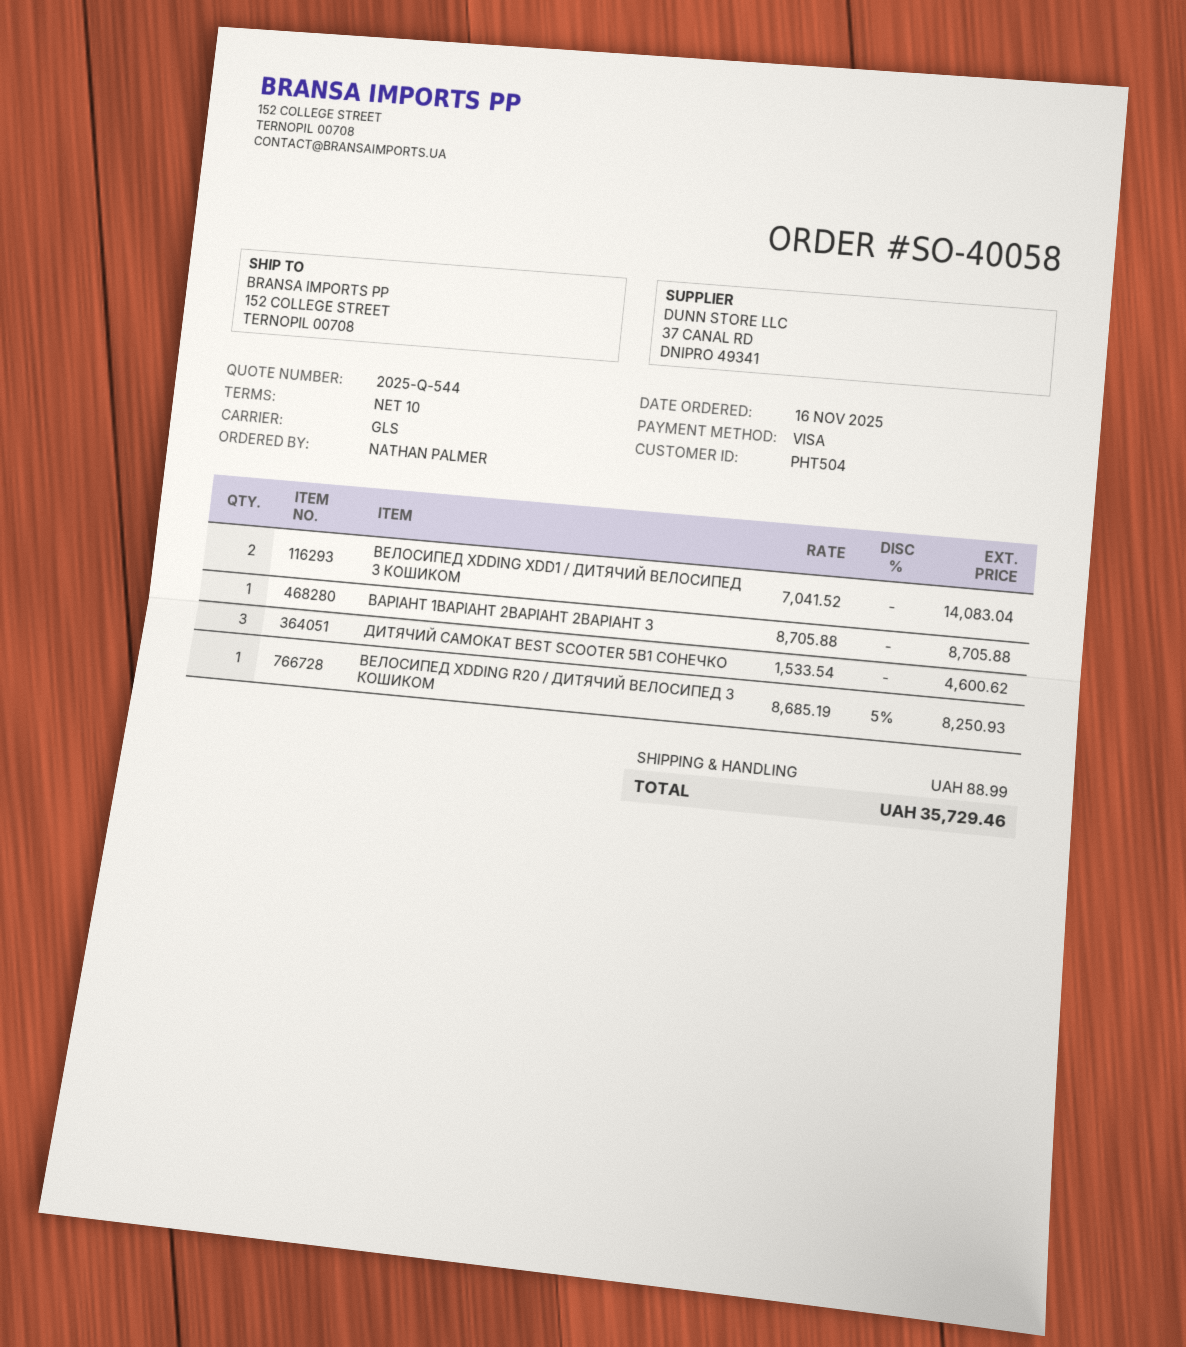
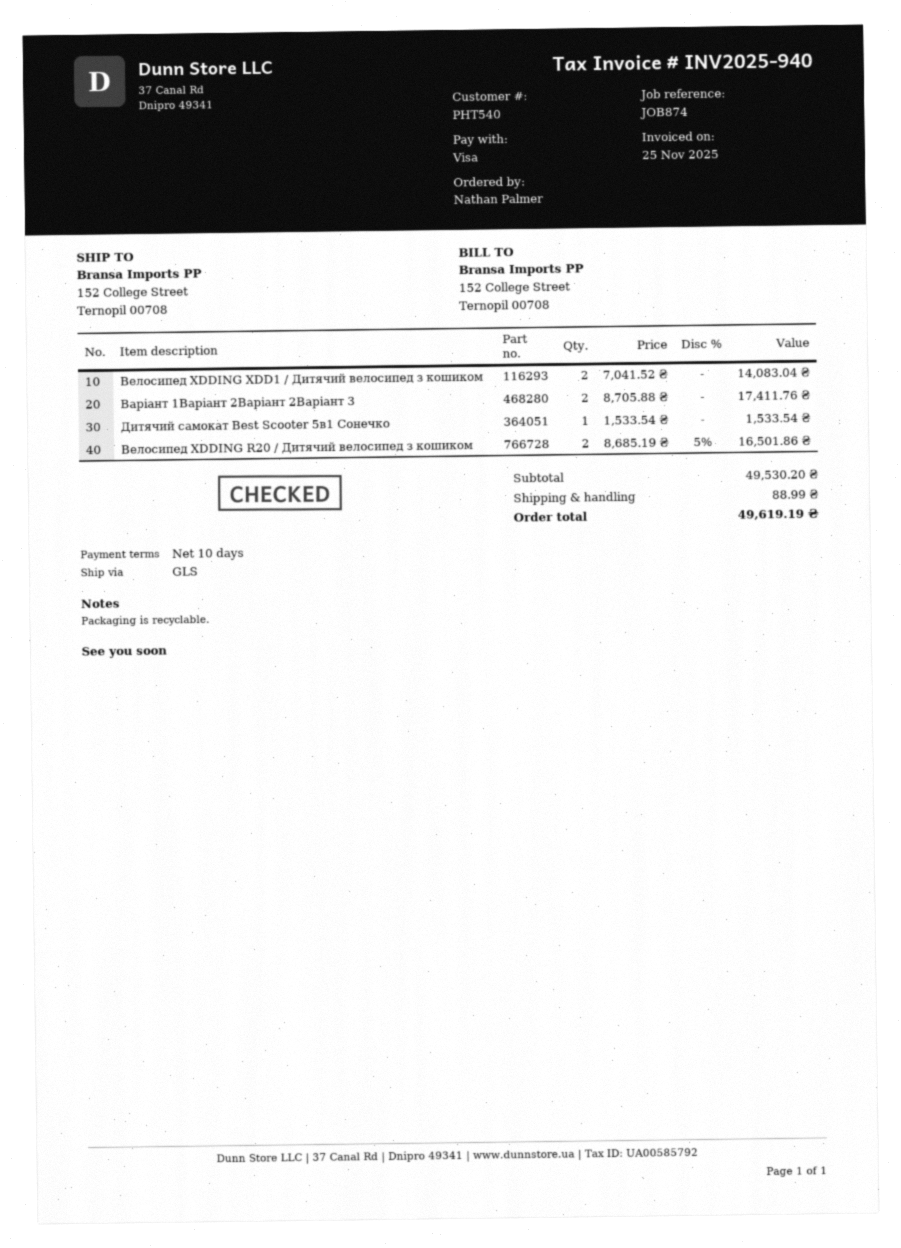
customer number: PHT504 -> PHT540
ВАРІАНТ 1ВАРІАНТ 2ВАРІАНТ 2ВАРІАНТ 3: 1 x 8705.88 = 8705.88 -> 2 x 8705.88 = 17411.76
ДИТЯЧИЙ САМОКАТ BEST SCOOTER 5В1 СОНЕЧКО: 3 x 1533.54 = 4600.62 -> 1 x 1533.54 = 1533.54
ВЕЛОСИПЕД XDDING R20 / ДИТЯЧИЙ ВЕЛОСИПЕД З КОШИКОМ: 1 x 8685.19 - 5% = 8250.93 -> 2 x 8685.19 - 5% = 16501.86
total: 35729.46 -> 49619.19

